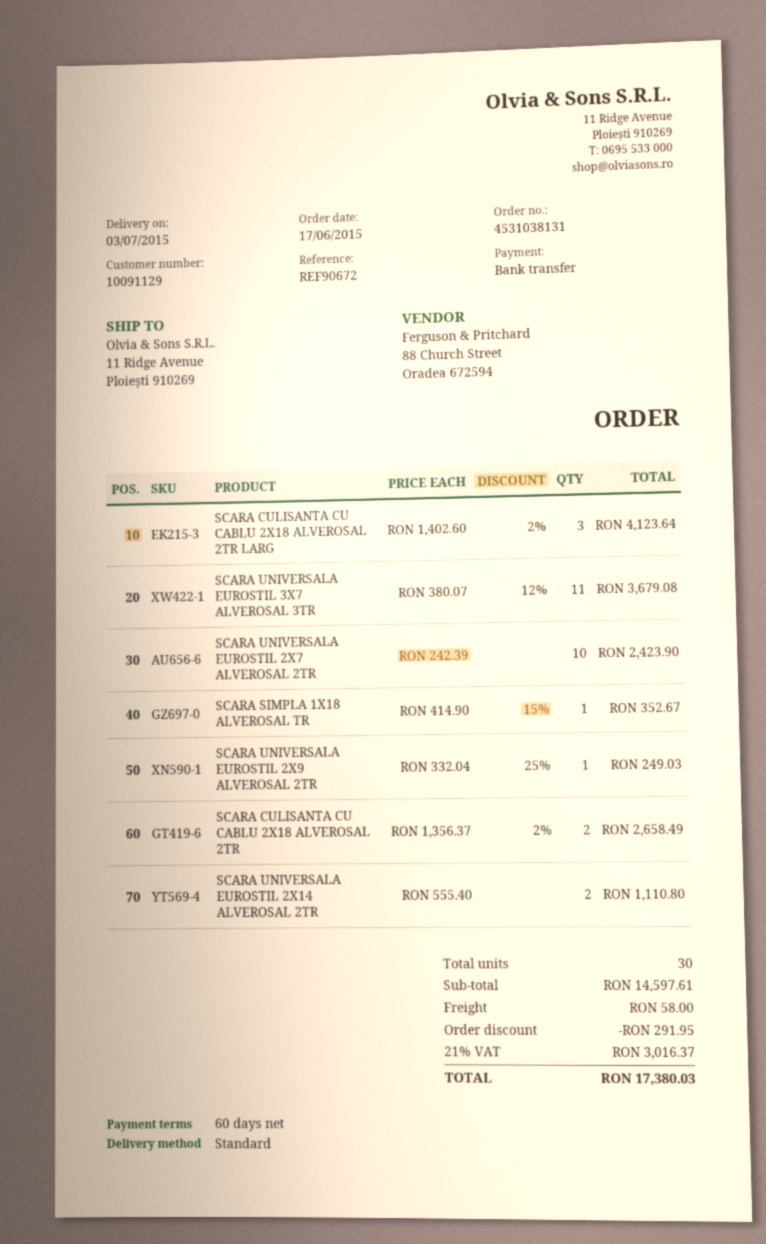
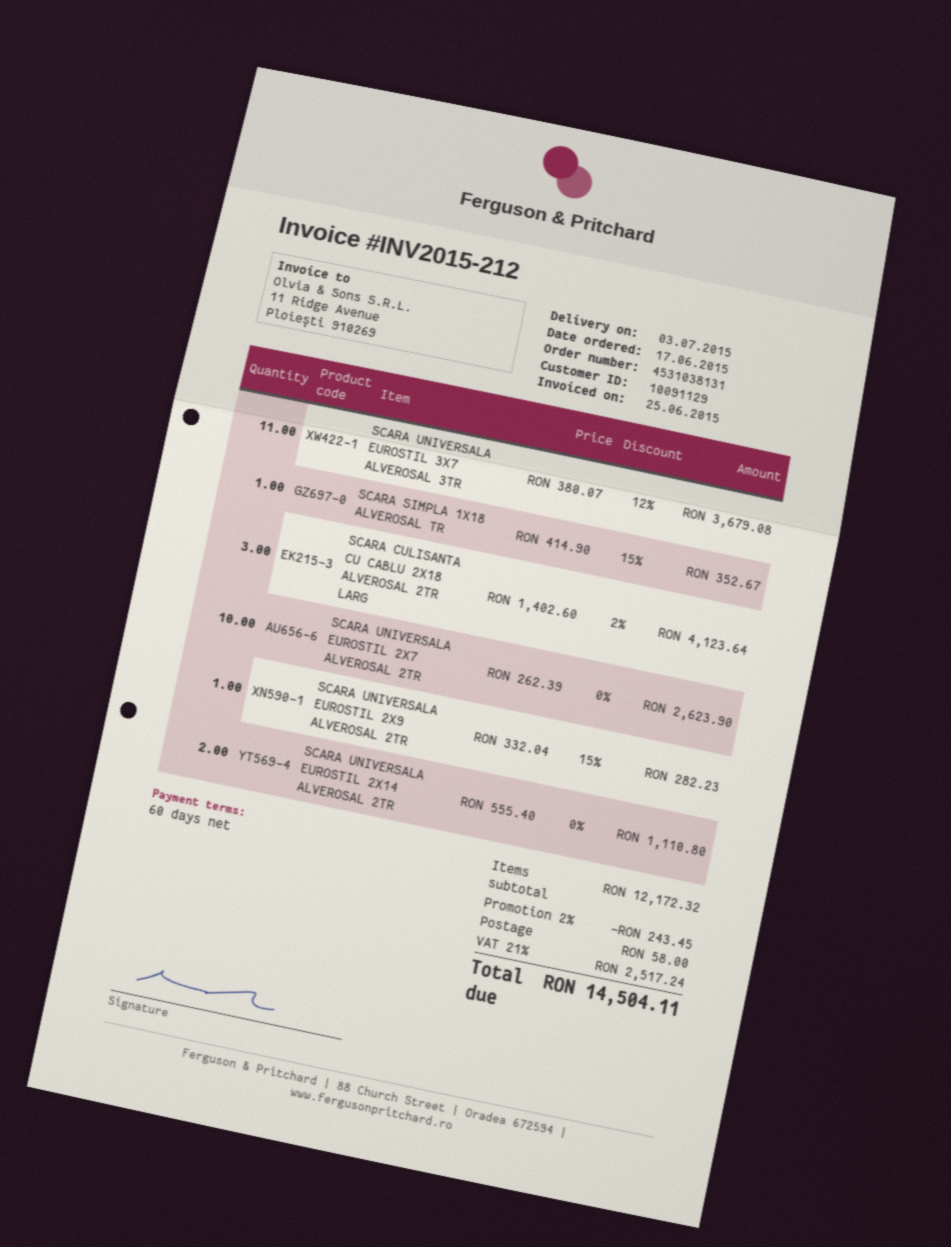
SCARA UNIVERSALA EUROSTIL 2X7 ALVEROSAL 2TR: 10 x 242.39 = 2423.90 -> 10 x 262.39 = 2623.90
SCARA UNIVERSALA EUROSTIL 2X9 ALVEROSAL 2TR: 1 x 332.04 - 25% = 249.03 -> 1 x 332.04 - 15% = 282.23
SCARA CULISANTA CU CABLU 2X18 ALVEROSAL 2TR: 2 x 1356.37 - 2% = 2658.49 -> none
subtotal: 14597.61 -> 12172.32
discount: 291.95 -> 243.45
tax: 21% = 3016.37 -> 21% = 2517.24
total: 17380.03 -> 14504.11

